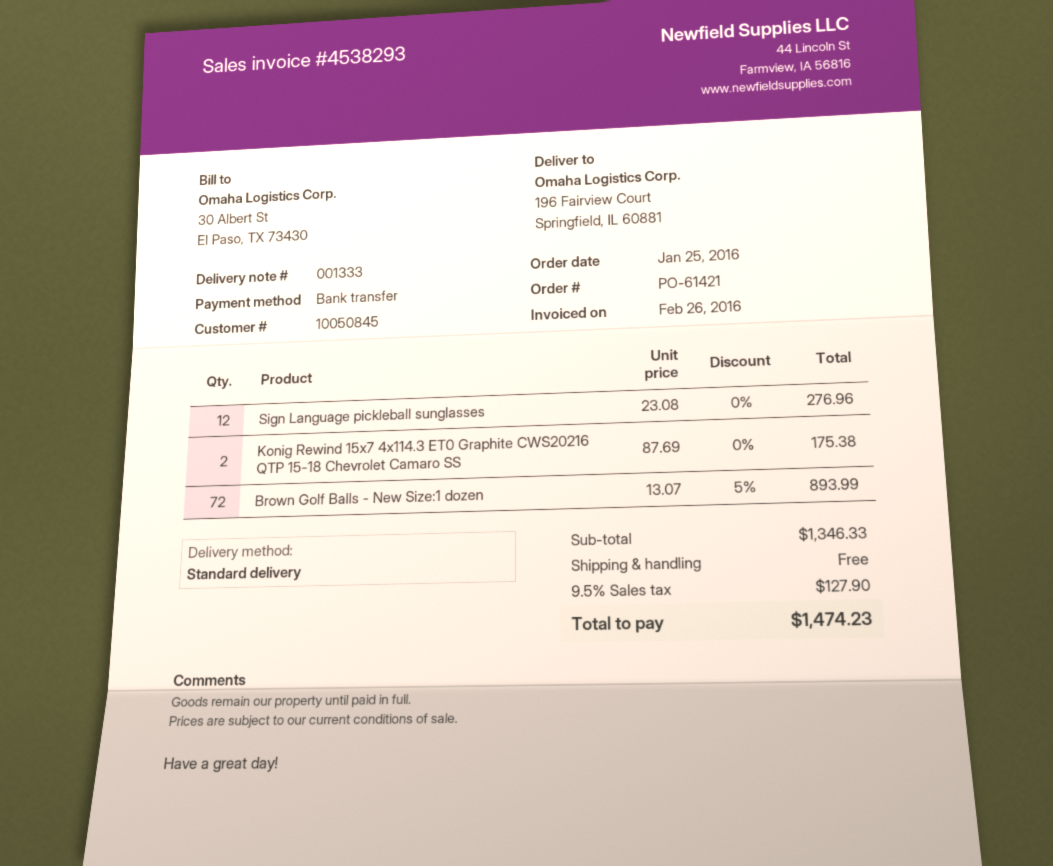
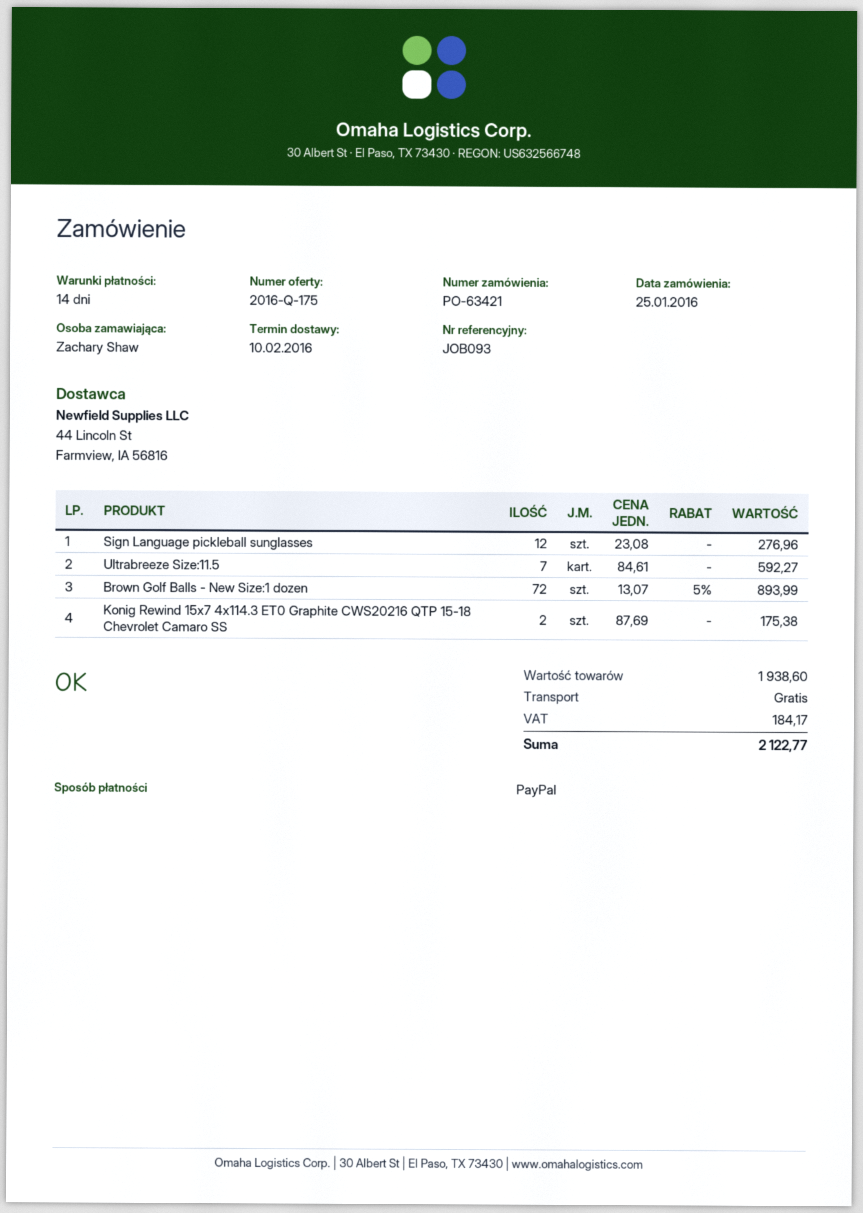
order number: PO-61421 -> PO-63421
payment method: bank transfer -> PayPal
Ultrabreeze Size:11.5: none -> 7 x 84.61 = 592.27
subtotal: 1346.33 -> 1938.60
tax: 127.90 -> 184.17
total: 1474.23 -> 2122.77

